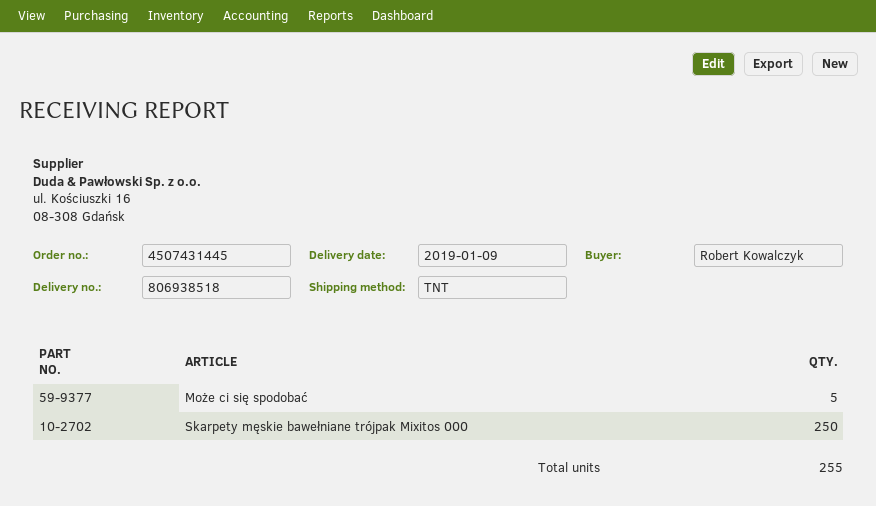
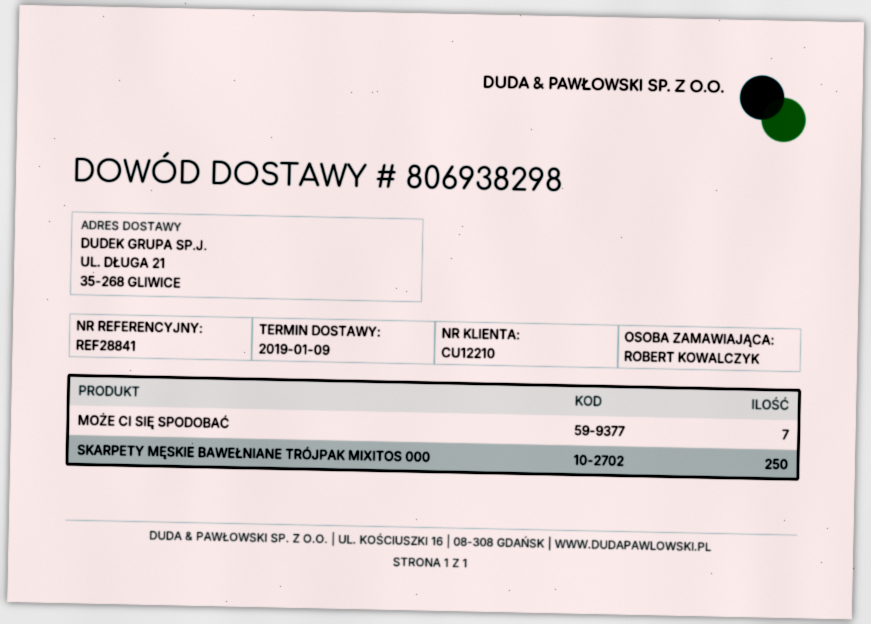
delivery note number: 806938518 -> 806938298
Może ci się spodobać: 5 -> 7

